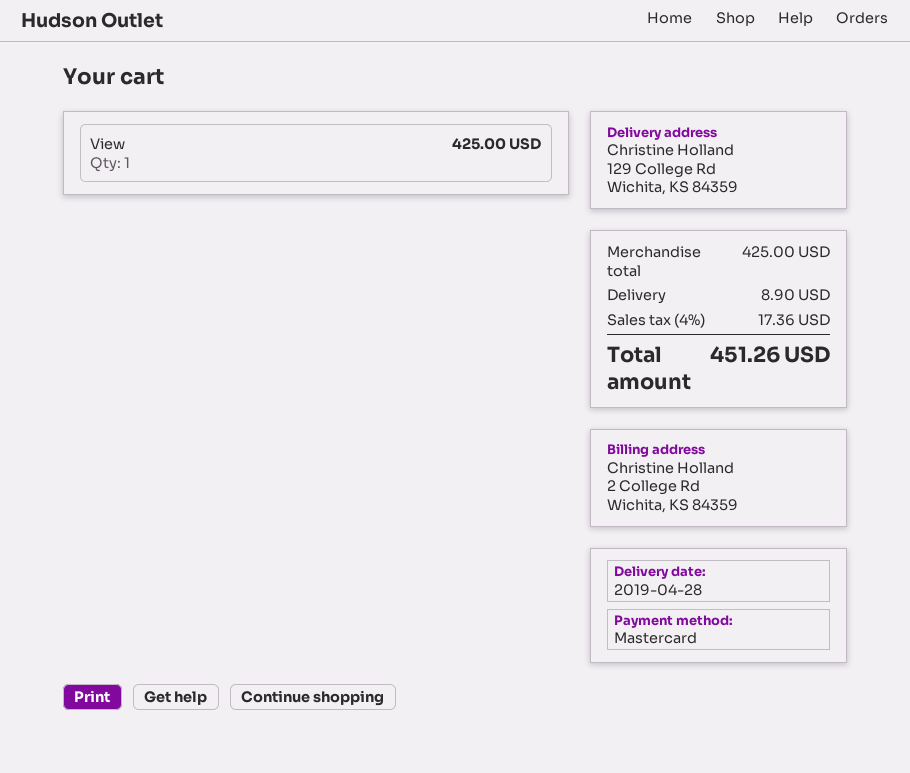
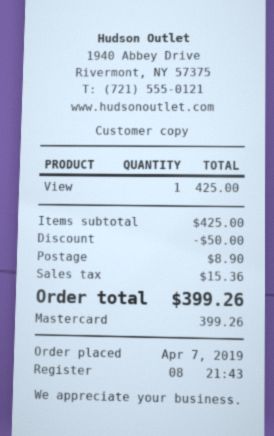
discount: none -> 50.00
tax: 17.36 -> 15.36
total: 451.26 -> 399.26

